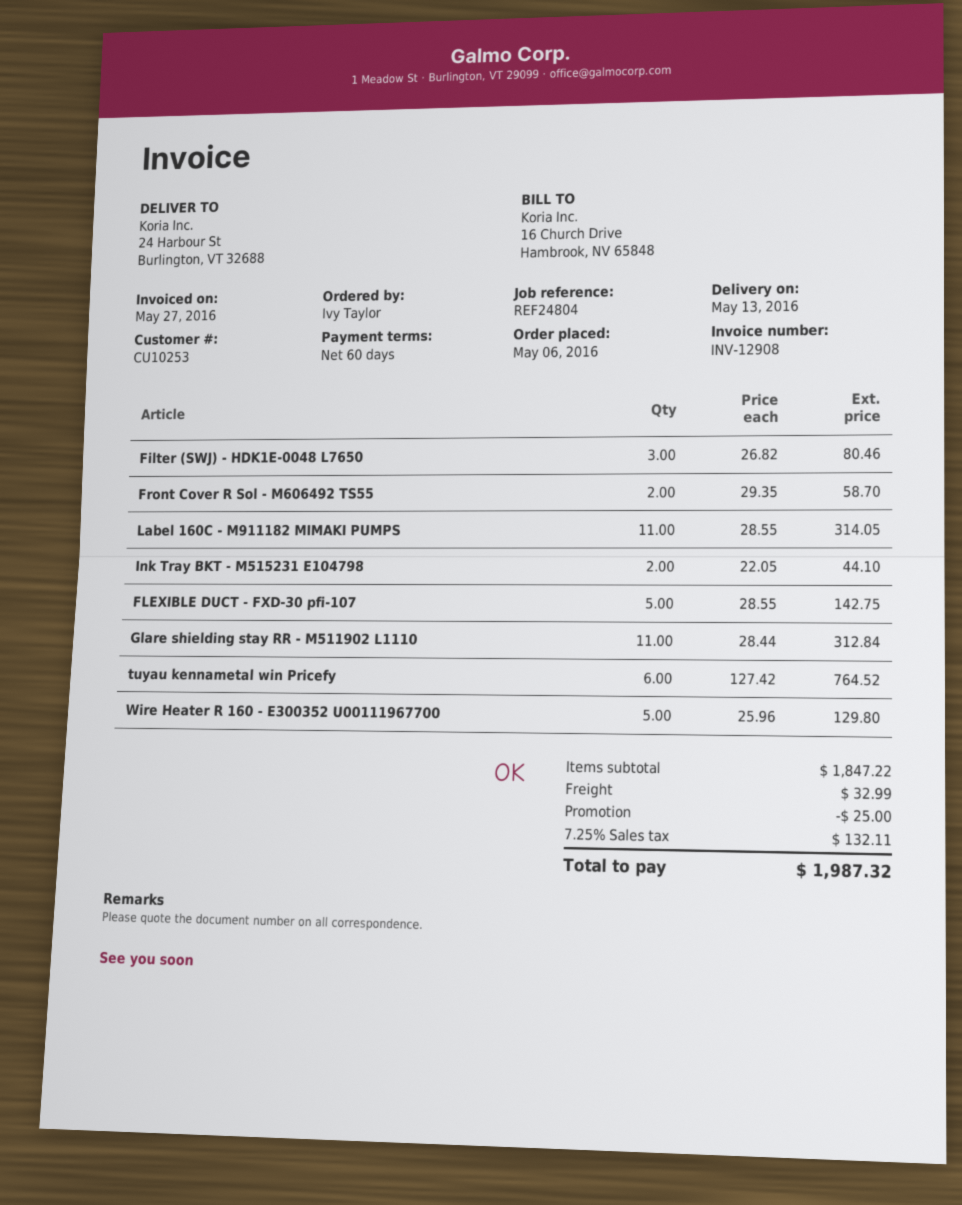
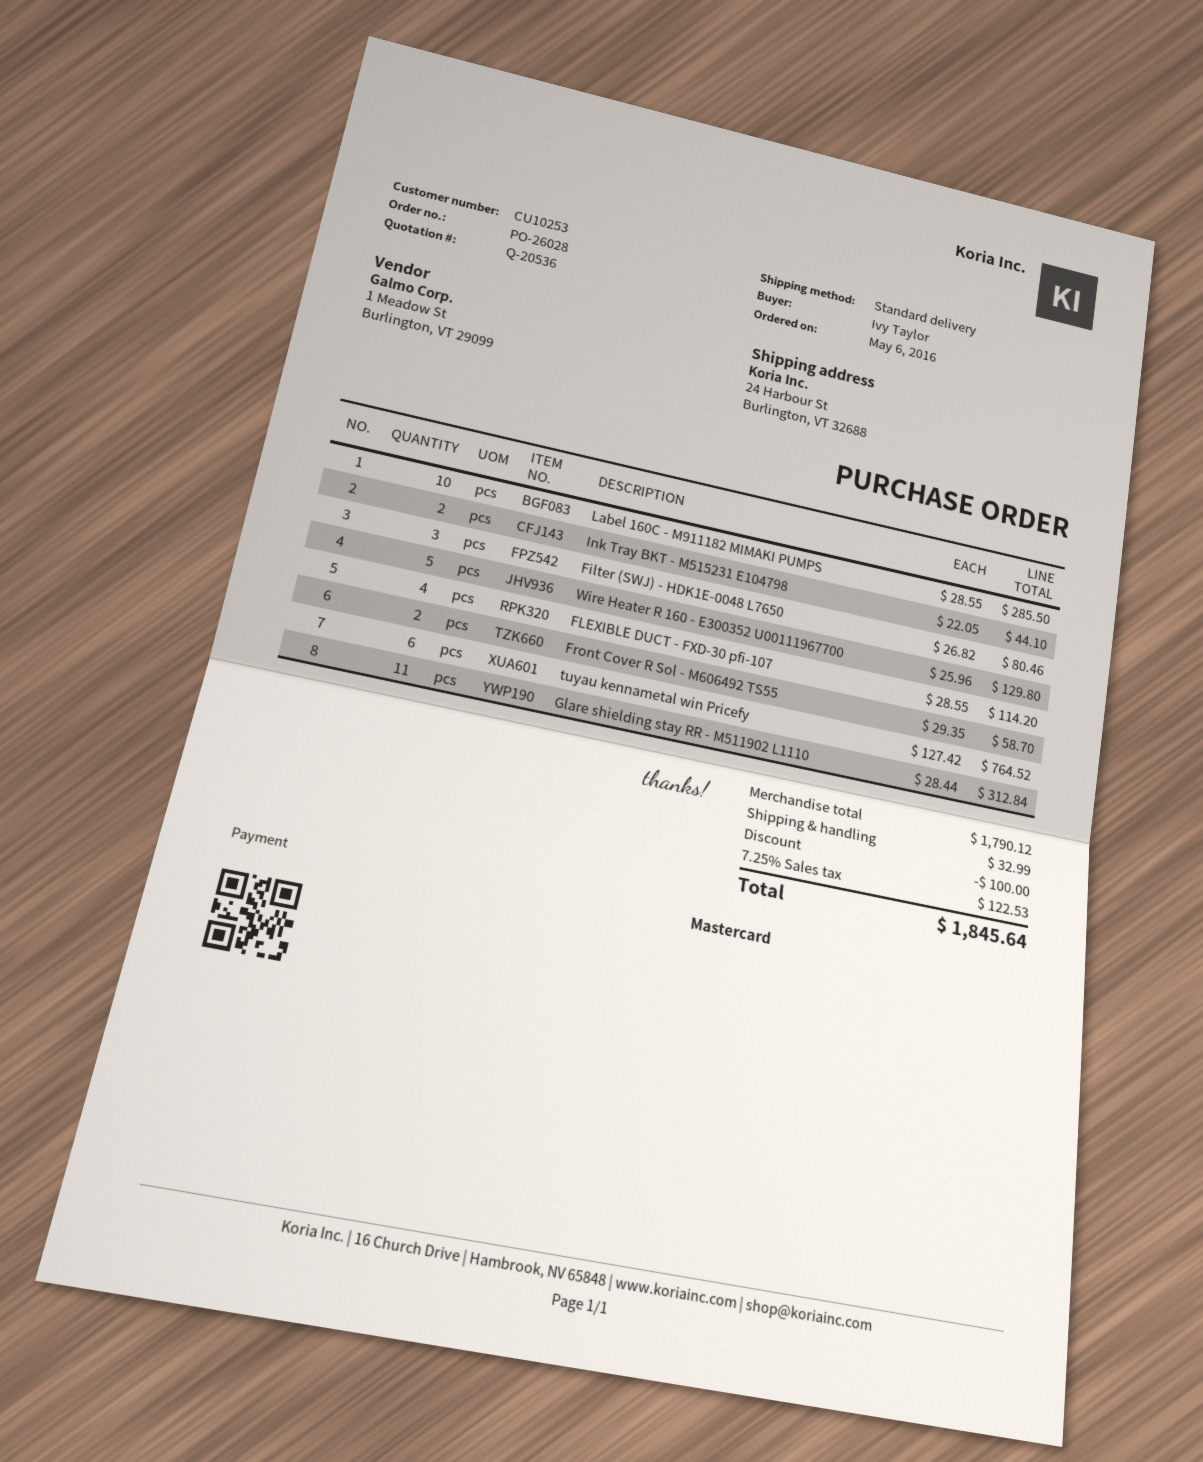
Label 160C - M911182 MIMAKI PUMPS: 11 x 28.55 = 314.05 -> 10 x 28.55 = 285.50
FLEXIBLE DUCT - FXD-30 pfi-107: 5 x 28.55 = 142.75 -> 4 x 28.55 = 114.20
subtotal: 1847.22 -> 1790.12
discount: 25.00 -> 100.00
tax: 7.25% = 132.11 -> 7.25% = 122.53
total: 1987.32 -> 1845.64

